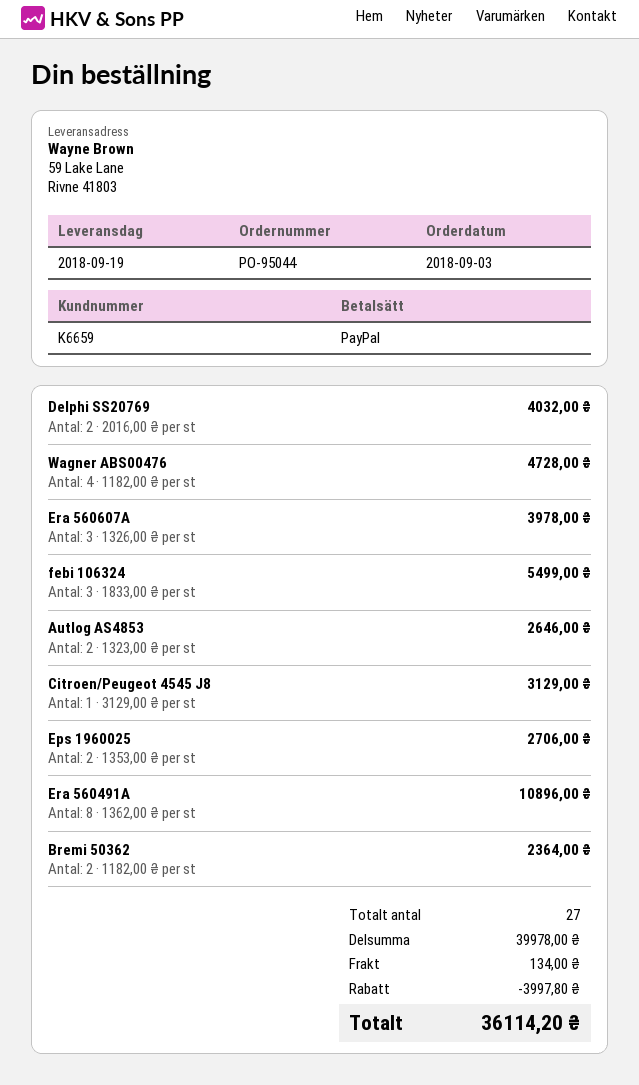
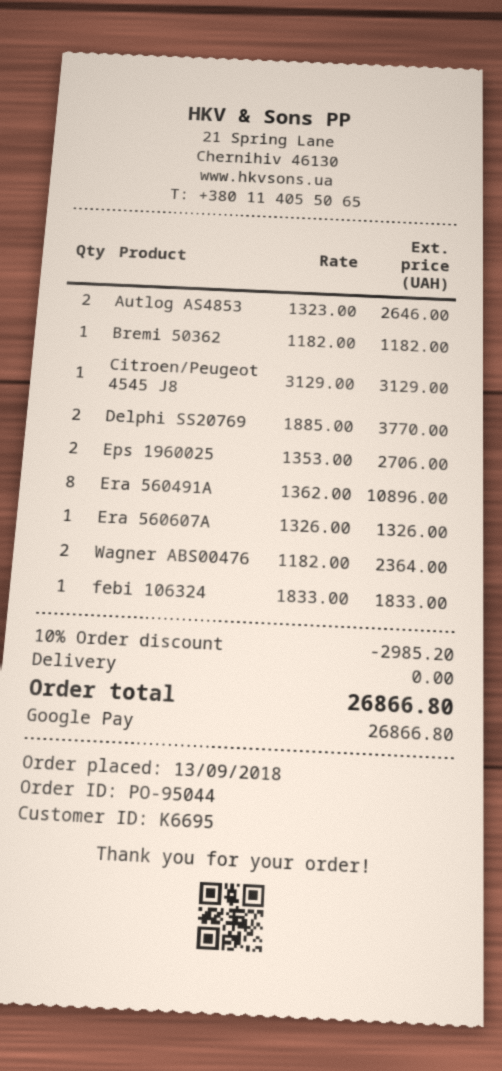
order date: 2018-09-03 -> 2018-09-13
customer number: K6659 -> K6695
payment method: PayPal -> Google Pay
Delphi SS20769: 2 x 2016.00 = 4032.00 -> 2 x 1885.00 = 3770.00
Wagner ABS00476: 4 x 1182.00 = 4728.00 -> 2 x 1182.00 = 2364.00
Era 560607A: 3 x 1326.00 = 3978.00 -> 1 x 1326.00 = 1326.00
febi 106324: 3 x 1833.00 = 5499.00 -> 1 x 1833.00 = 1833.00
Bremi 50362: 2 x 1182.00 = 2364.00 -> 1 x 1182.00 = 1182.00
discount: 3997.80 -> 2985.20
shipping: 134.00 -> 0.00
total: 36114.20 -> 26866.80

